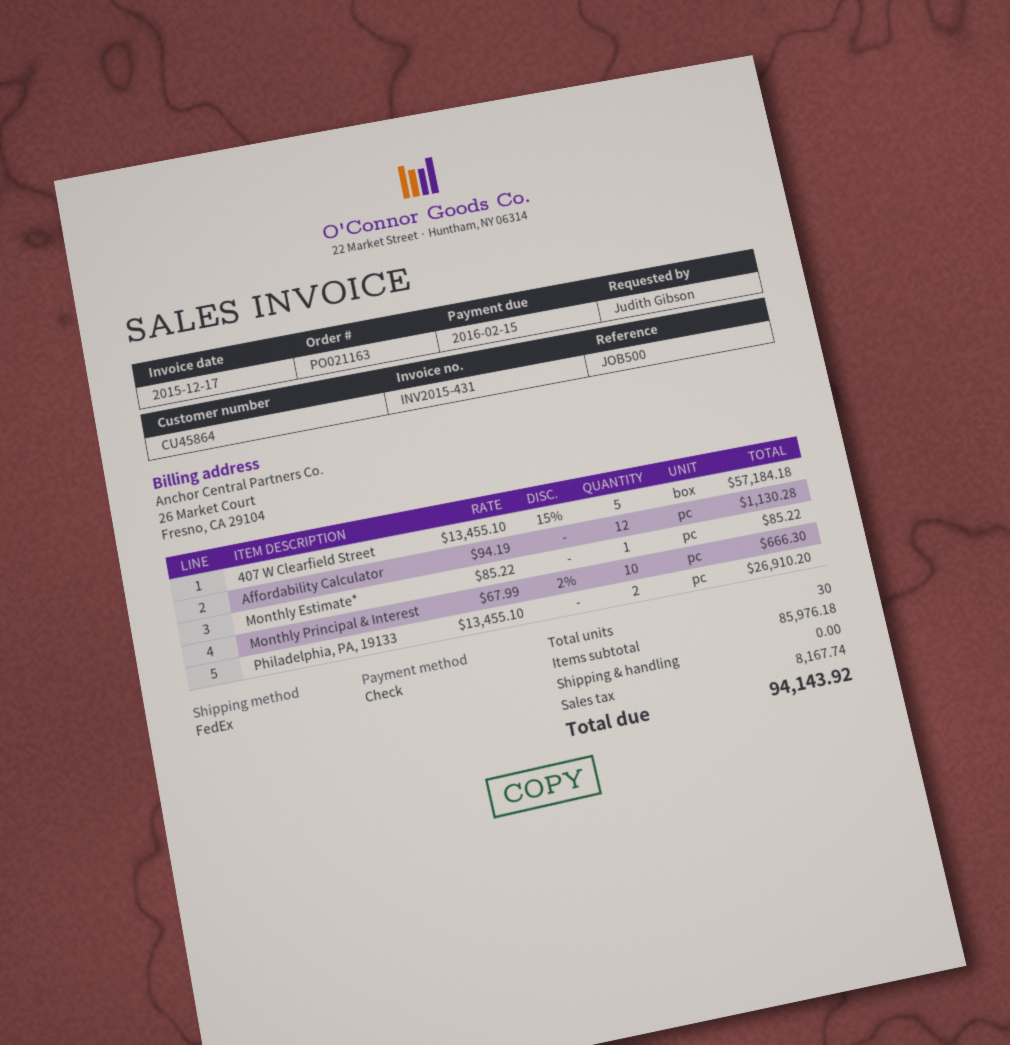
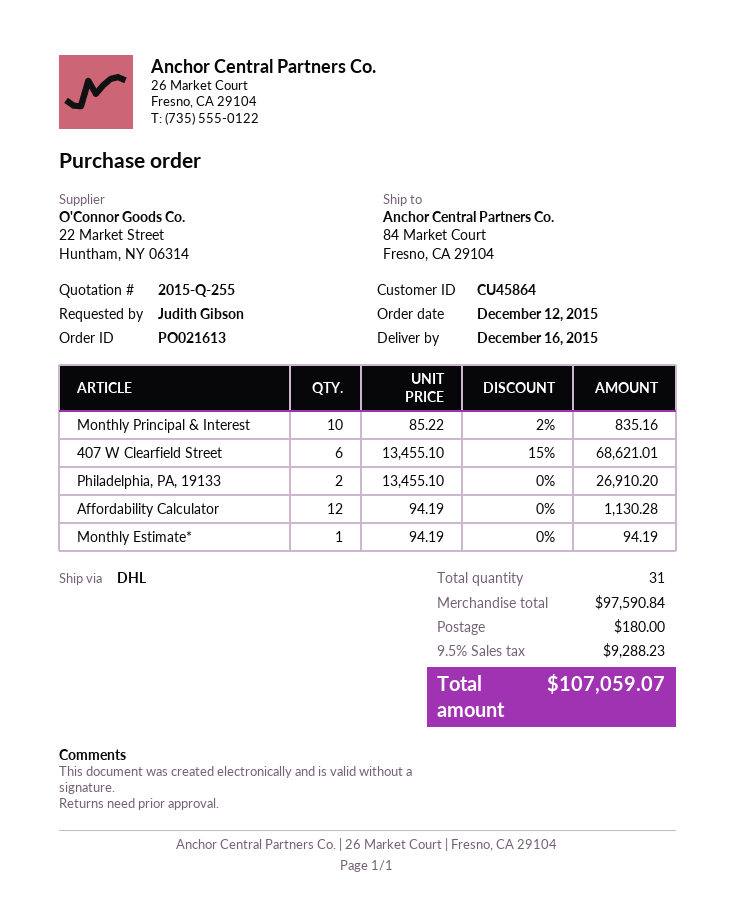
order number: PO021163 -> PO021613
shipping method: FedEx -> DHL
407 W Clearfield Street: 5 x 13455.10 - 15% = 57184.18 -> 6 x 13455.10 - 15% = 68621.01
Monthly Estimate*: 1 x 85.22 = 85.22 -> 1 x 94.19 = 94.19
Monthly Principal & Interest: 10 x 67.99 - 2% = 666.30 -> 10 x 85.22 - 2% = 835.16
total quantity: 30 -> 31
subtotal: 85976.18 -> 97590.84
shipping: 0.00 -> 180.00
tax: 8167.74 -> 9288.23
total: 94143.92 -> 107059.07

